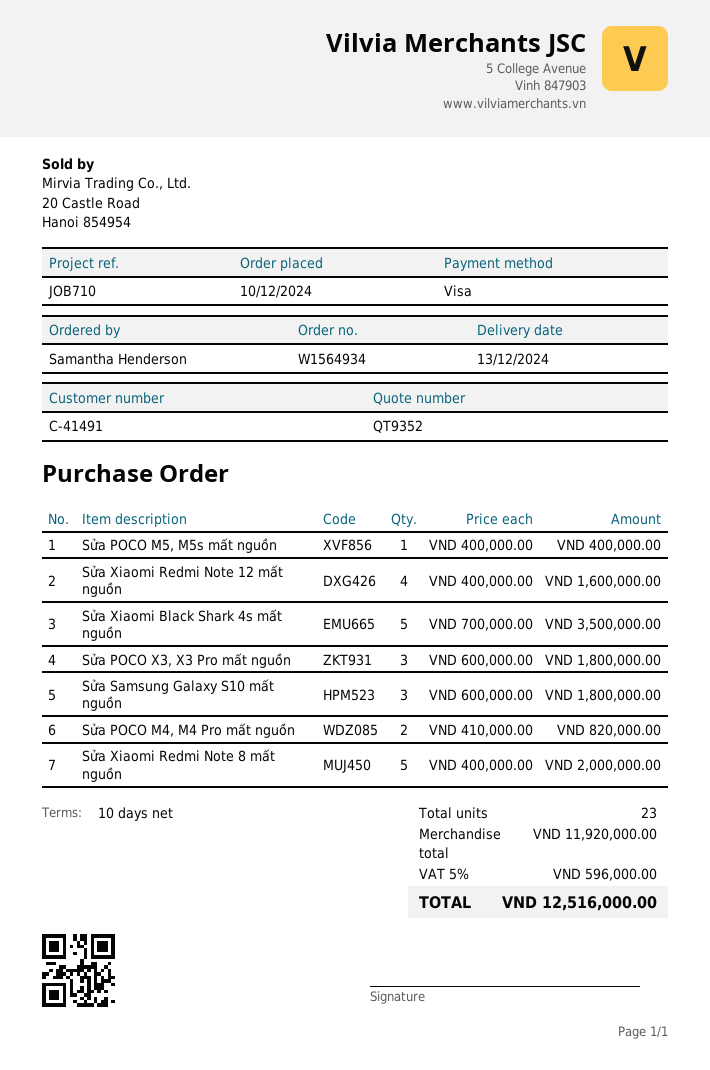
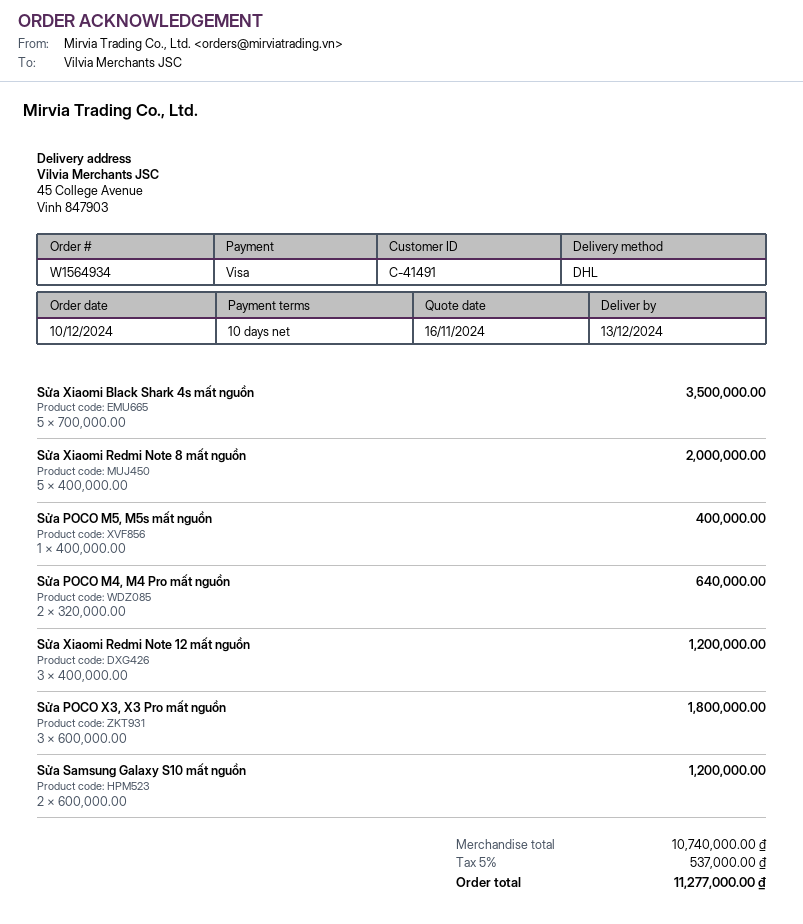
Sửa Xiaomi Redmi Note 12 mất nguồn: 4 x 400000.00 = 1600000.00 -> 3 x 400000.00 = 1200000.00
Sửa Samsung Galaxy S10 mất nguồn: 3 x 600000.00 = 1800000.00 -> 2 x 600000.00 = 1200000.00
Sửa POCO M4, M4 Pro mất nguồn: 2 x 410000.00 = 820000.00 -> 2 x 320000.00 = 640000.00
subtotal: 11920000.00 -> 10740000.00
tax: 5% = 596000.00 -> 5% = 537000.00
total: 12516000.00 -> 11277000.00

